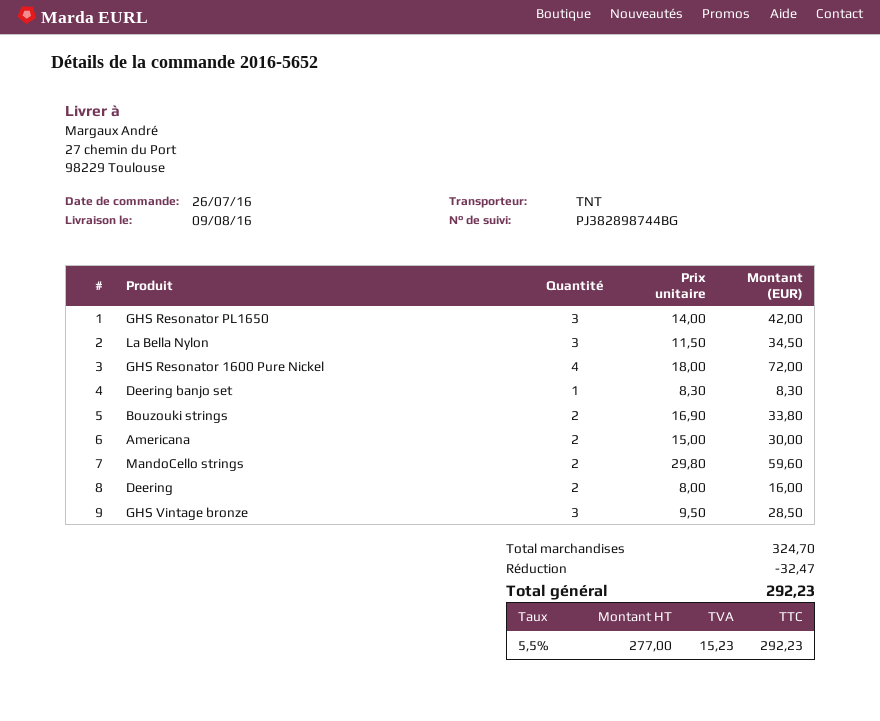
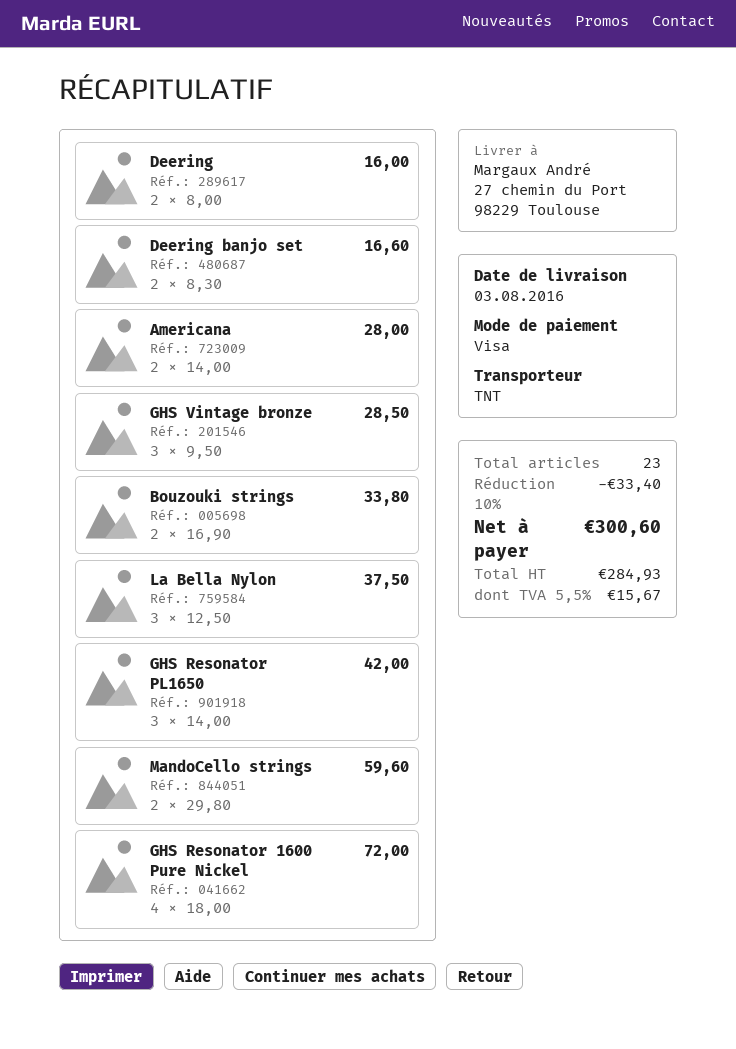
delivery date: 2016-08-09 -> 2016-08-03
La Bella Nylon: 3 x 11.50 = 34.50 -> 3 x 12.50 = 37.50
Deering banjo set: 1 x 8.30 = 8.30 -> 2 x 8.30 = 16.60
Americana: 2 x 15.00 = 30.00 -> 2 x 14.00 = 28.00
discount: 32.47 -> 33.40
net: 277.00 -> 284.93
tax: 5.5% = 15.23 -> 5.5% = 15.67
total: 292.23 -> 300.60

